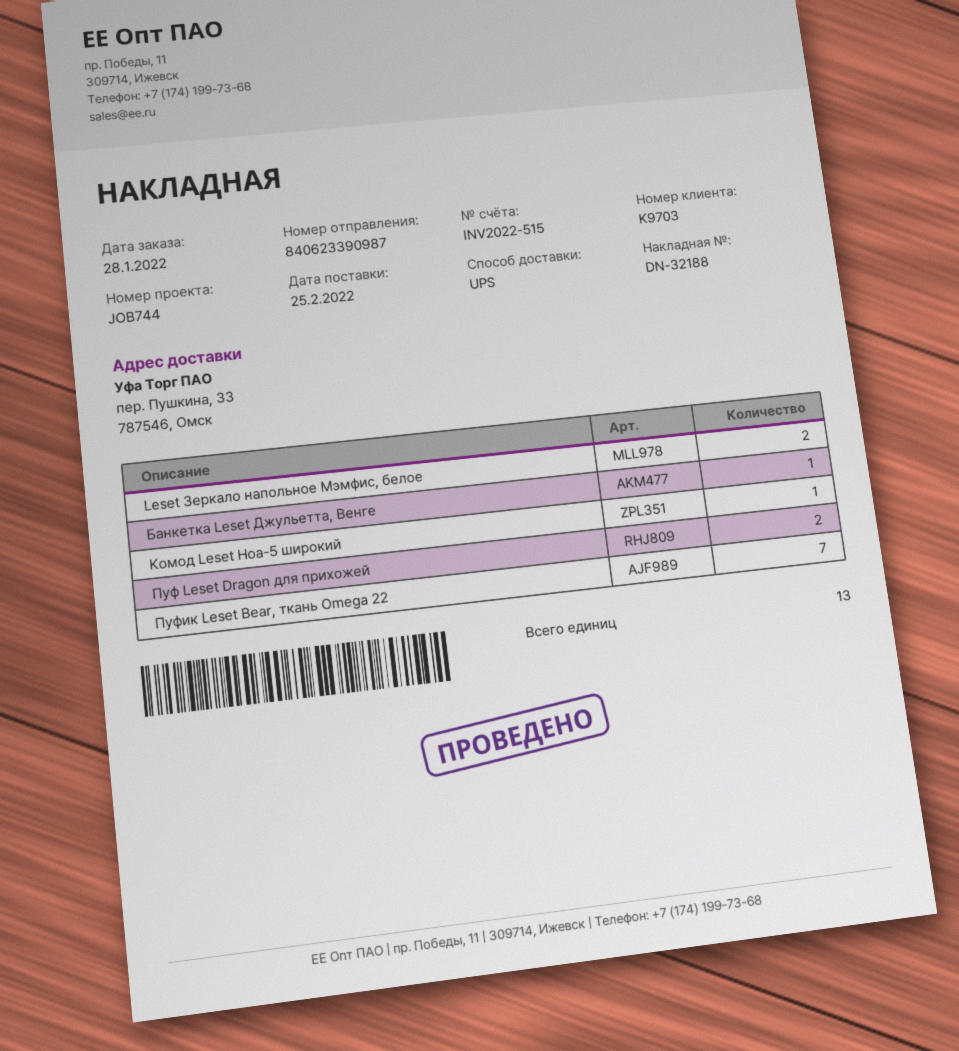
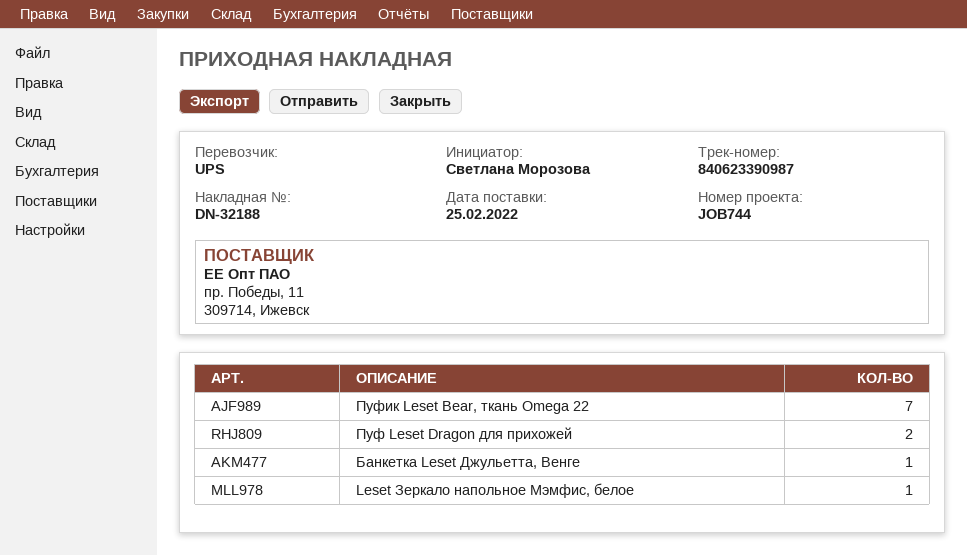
Leset Зеркало напольное Мэмфис, белое: 2 -> 1
Комод Leset Ноа-5 широкий: 1 -> none

